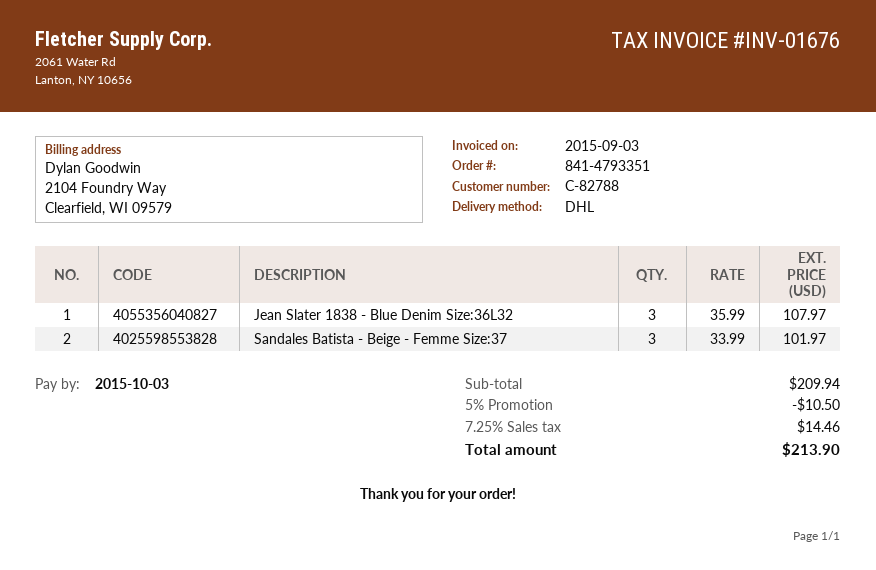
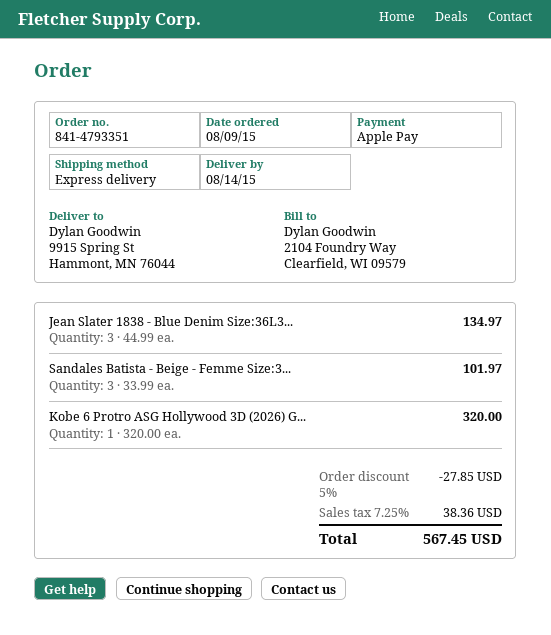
shipping method: DHL -> express
Jean Slater 1838 - Blue Denim Size:36L32: 3 x 35.99 = 107.97 -> 3 x 44.99 = 134.97
Kobe 6 Protro ASG Hollywood 3D (2026) G...: none -> 1 x 320.00 = 320.00
discount: 5% = 10.50 -> 5% = 27.85
tax: 7.25% = 14.46 -> 7.25% = 38.36
total: 213.90 -> 567.45

